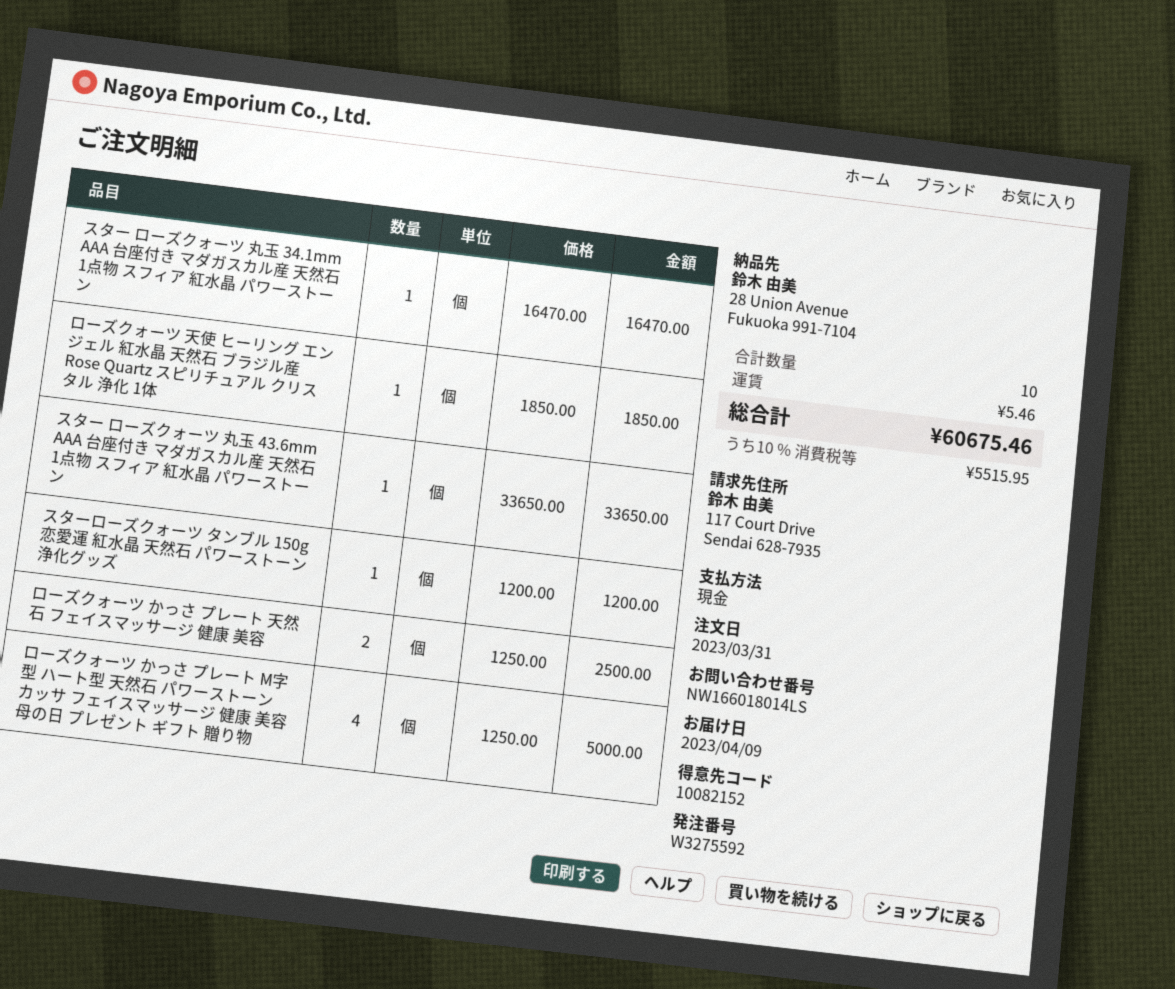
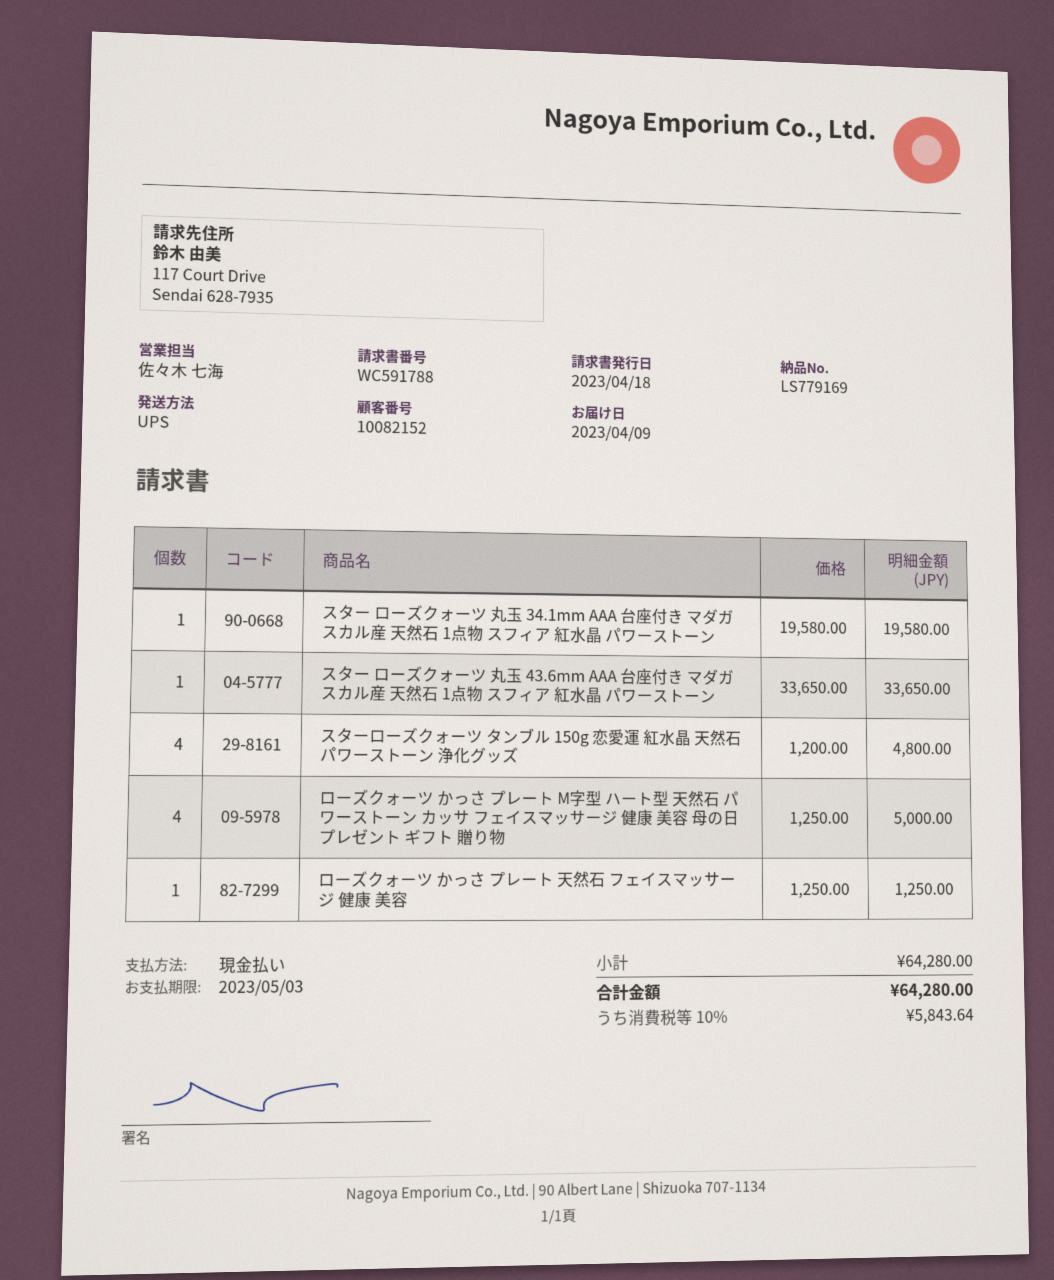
スター ローズクォーツ 丸玉 34.1mm AAA 台座付き マダガスカル産 天然石 1点物 スフィア 紅水晶 パワーストーン: 1 x 16470.00 = 16470.00 -> 1 x 19580.00 = 19580.00
ローズクォーツ 天使 ヒーリング エンジェル 紅水晶 天然石 ブラジル産 Rose Quartz スピリチュアル クリスタル 浄化 1体: 1 x 1850.00 = 1850.00 -> none
スターローズクォーツ タンブル 150g 恋愛運 紅水晶 天然石 パワーストーン 浄化グッズ: 1 x 1200.00 = 1200.00 -> 4 x 1200.00 = 4800.00
ローズクォーツ かっさ プレート 天然石 フェイスマッサージ 健康 美容: 2 x 1250.00 = 2500.00 -> 1 x 1250.00 = 1250.00
shipping: 5.46 -> none
tax: 10% = 5515.95 -> 10% = 5843.64
total: 60675.46 -> 64280.00

